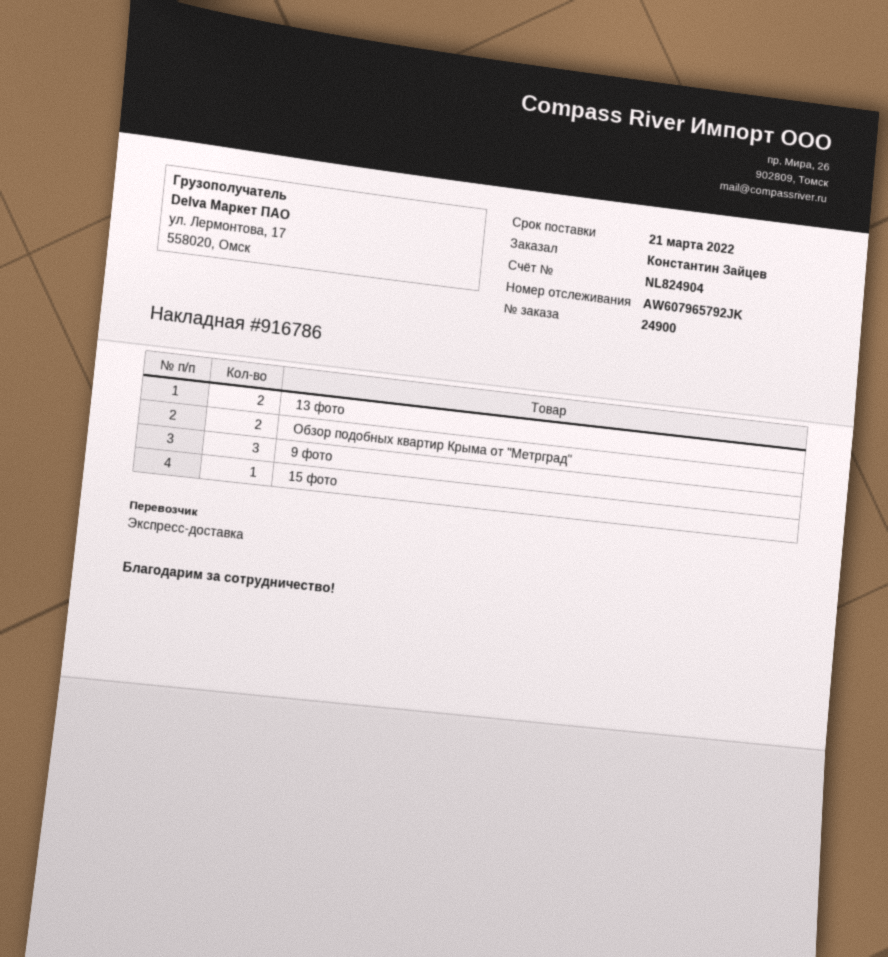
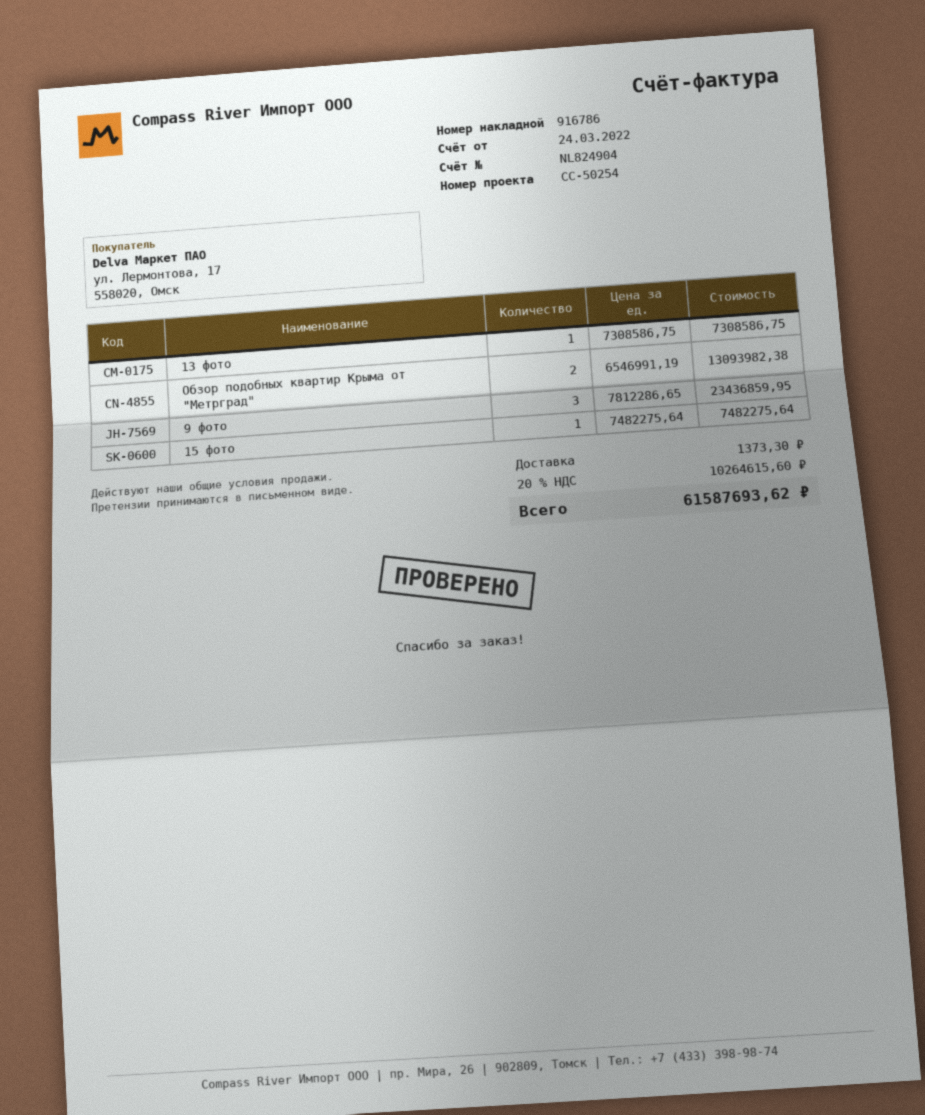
13 фото: 2 -> 1

